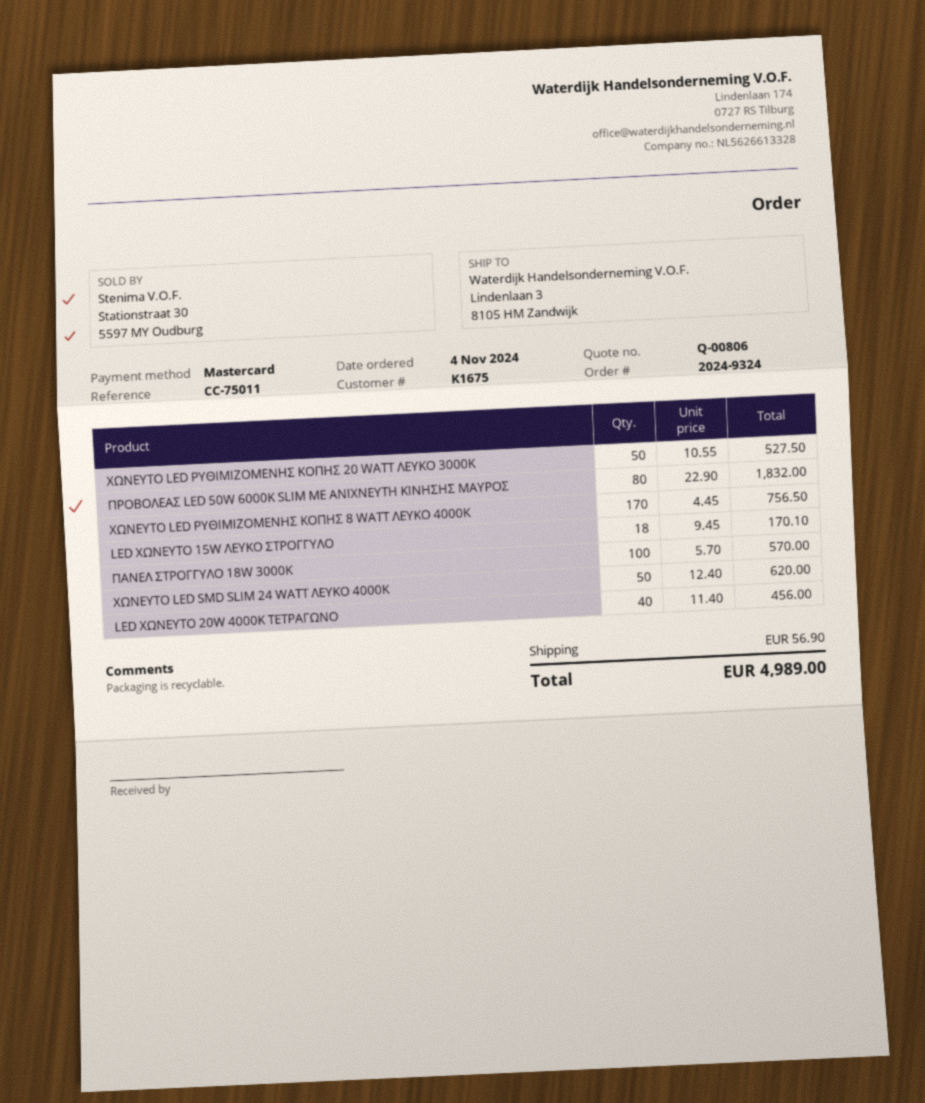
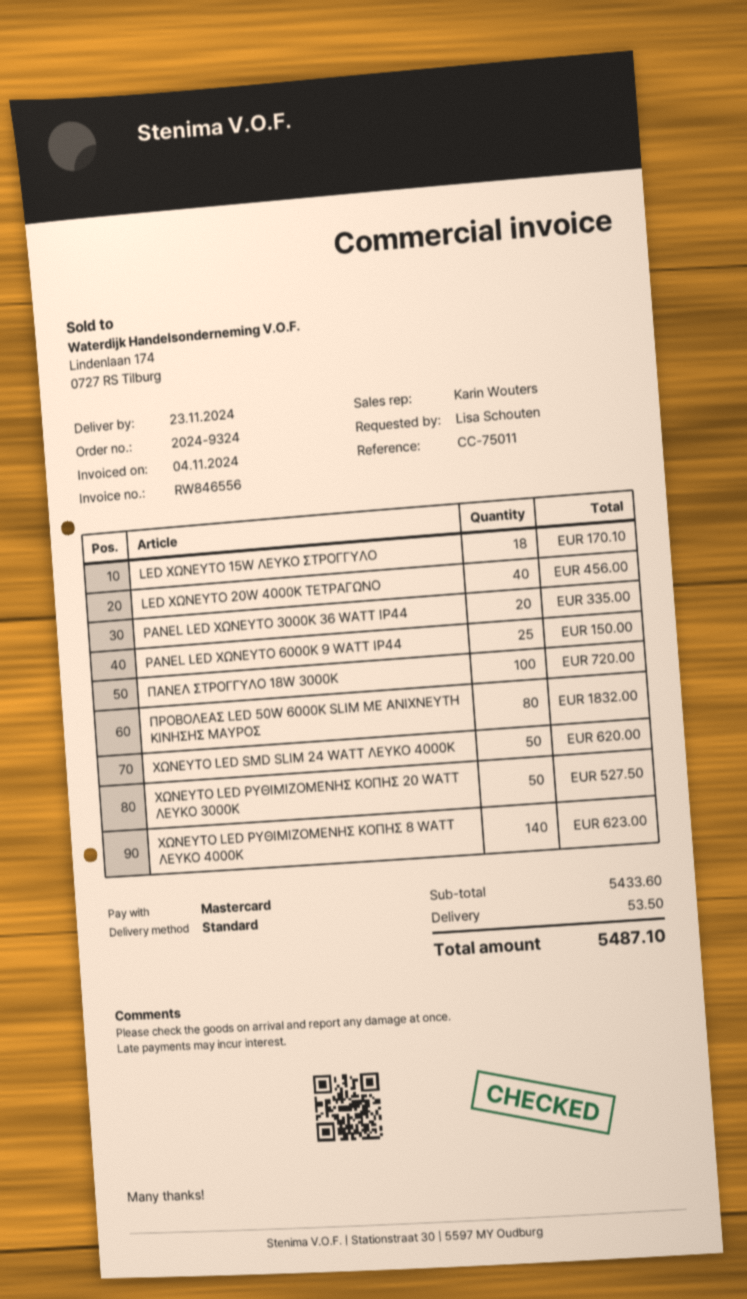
ΧΩΝΕΥΤΟ LED ΡΥΘΙΜΙΖΟΜΕΝΗΣ ΚΟΠΗΣ 8 WATT ΛΕΥΚΟ 4000Κ: 170 for 756.50 -> 140 for 623.00
ΠΑΝΕΛ ΣΤΡΟΓΓΥΛΟ 18W 3000K: 100 for 570.00 -> 100 for 720.00
PANEL LED ΧΩΝΕΥΤΟ 3000Κ 36 WATT IP44: none -> 20 for 335.00
PANEL LED ΧΩΝΕΥΤΟ 6000Κ 9 WATT IP44: none -> 25 for 150.00
shipping: 56.90 -> 53.50
total: 4989.00 -> 5487.10

